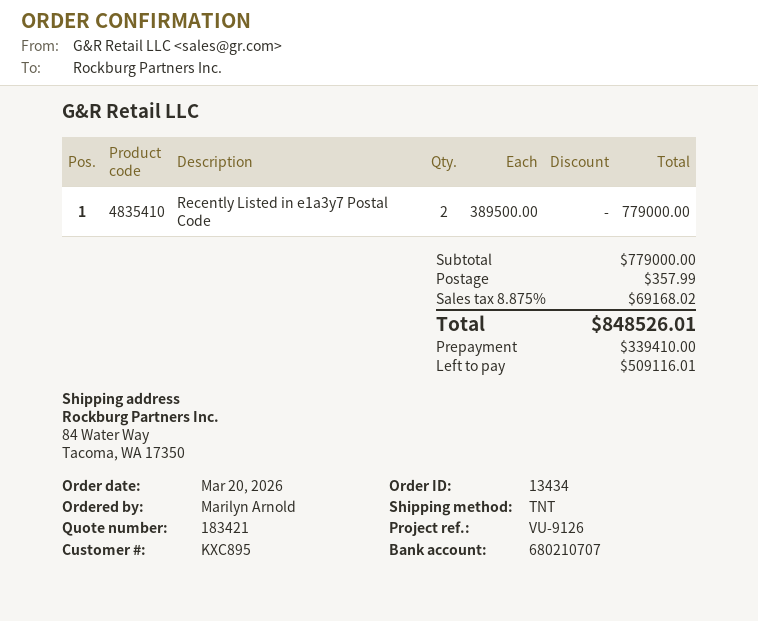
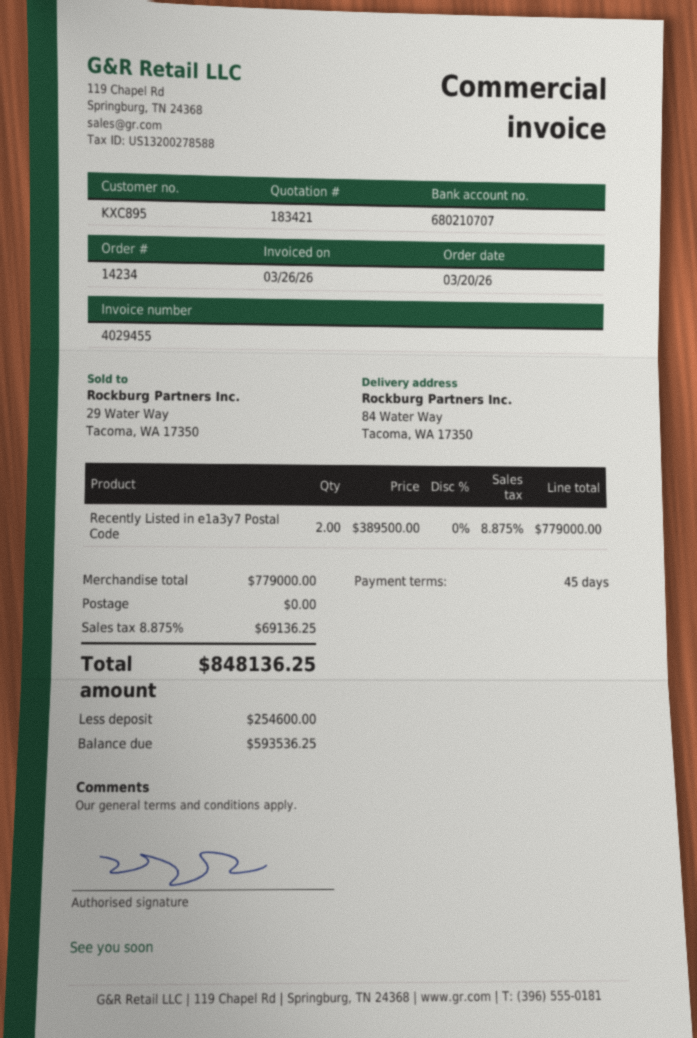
order number: 13434 -> 14234
shipping: 357.99 -> 0.00
tax: 8.875% = 69168.02 -> 8.875% = 69136.25
total: 848526.01 -> 848136.25
deposit: 339410.00 -> 254600.00
balance: 509116.01 -> 593536.25

